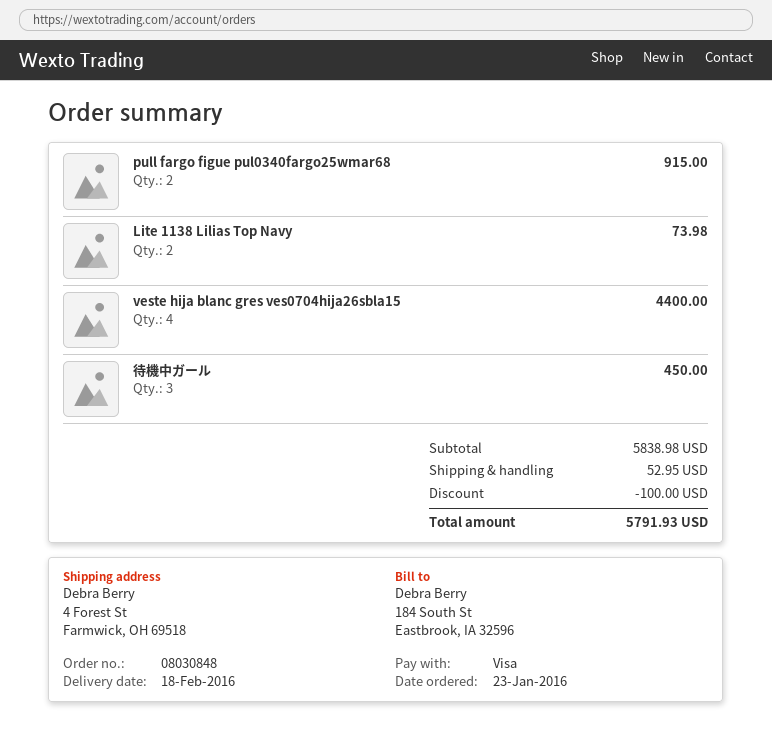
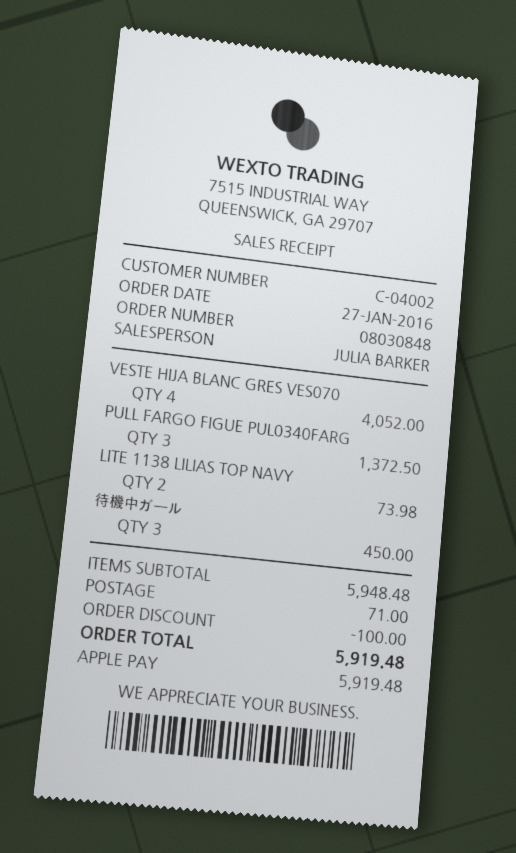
order date: 2016-01-23 -> 2016-01-27
payment method: Visa -> Apple Pay
pull fargo figue pul0340fargo25wmar68: 2 for 915.00 -> 3 for 1372.50
veste hija blanc gres ves0704hija26sbla15: 4 for 4400.00 -> 4 for 4052.00
subtotal: 5838.98 -> 5948.48
shipping: 52.95 -> 71.00
total: 5791.93 -> 5919.48

